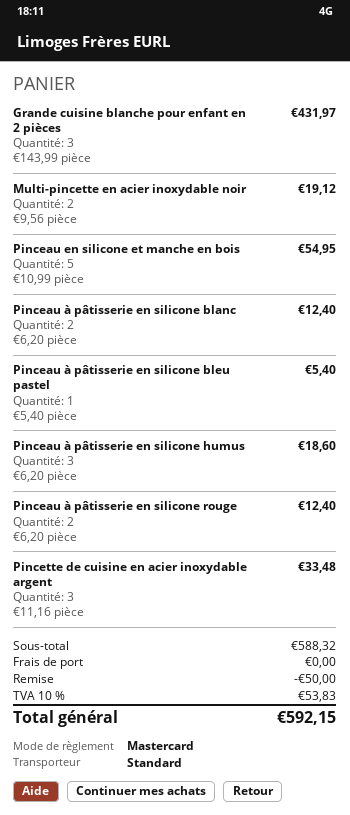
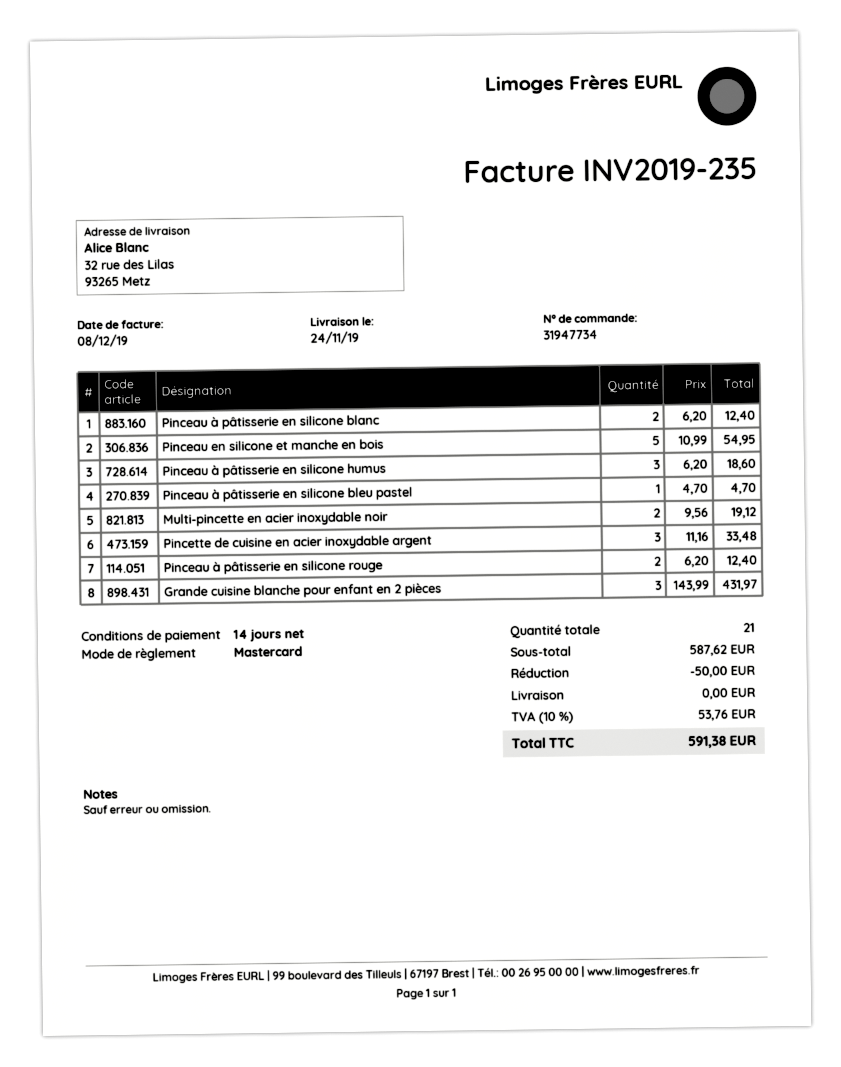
Pinceau à pâtisserie en silicone bleu pastel: 1 x 5.40 = 5.40 -> 1 x 4.70 = 4.70
subtotal: 588.32 -> 587.62
tax: 10% = 53.83 -> 10% = 53.76
total: 592.15 -> 591.38

